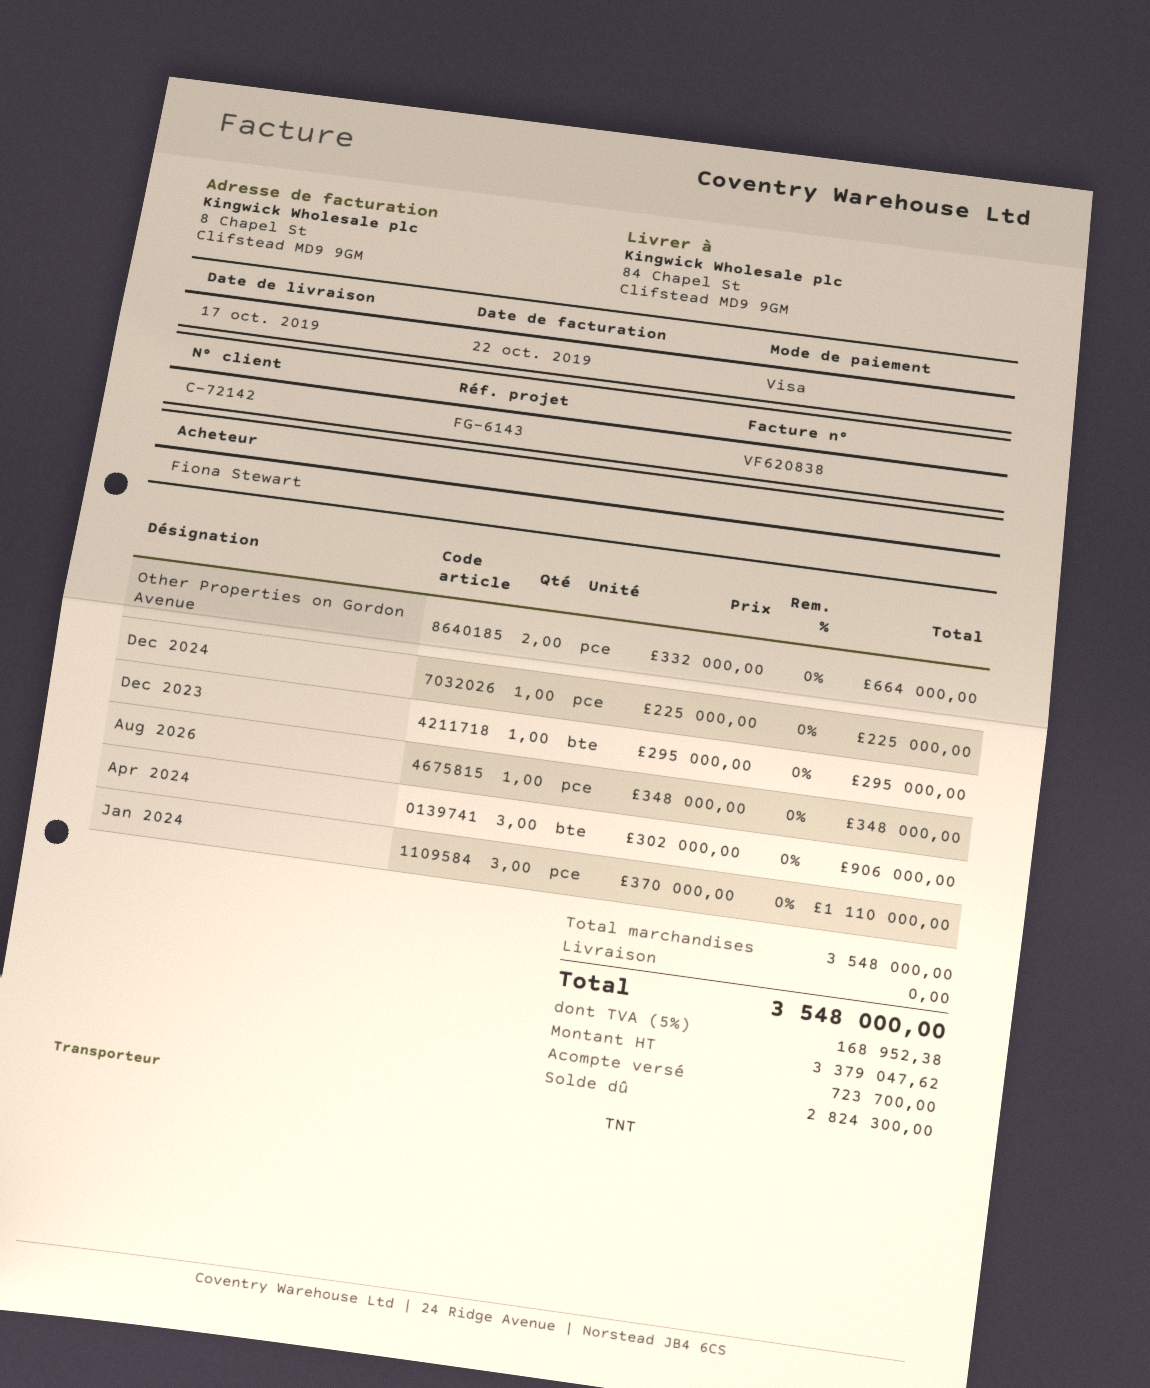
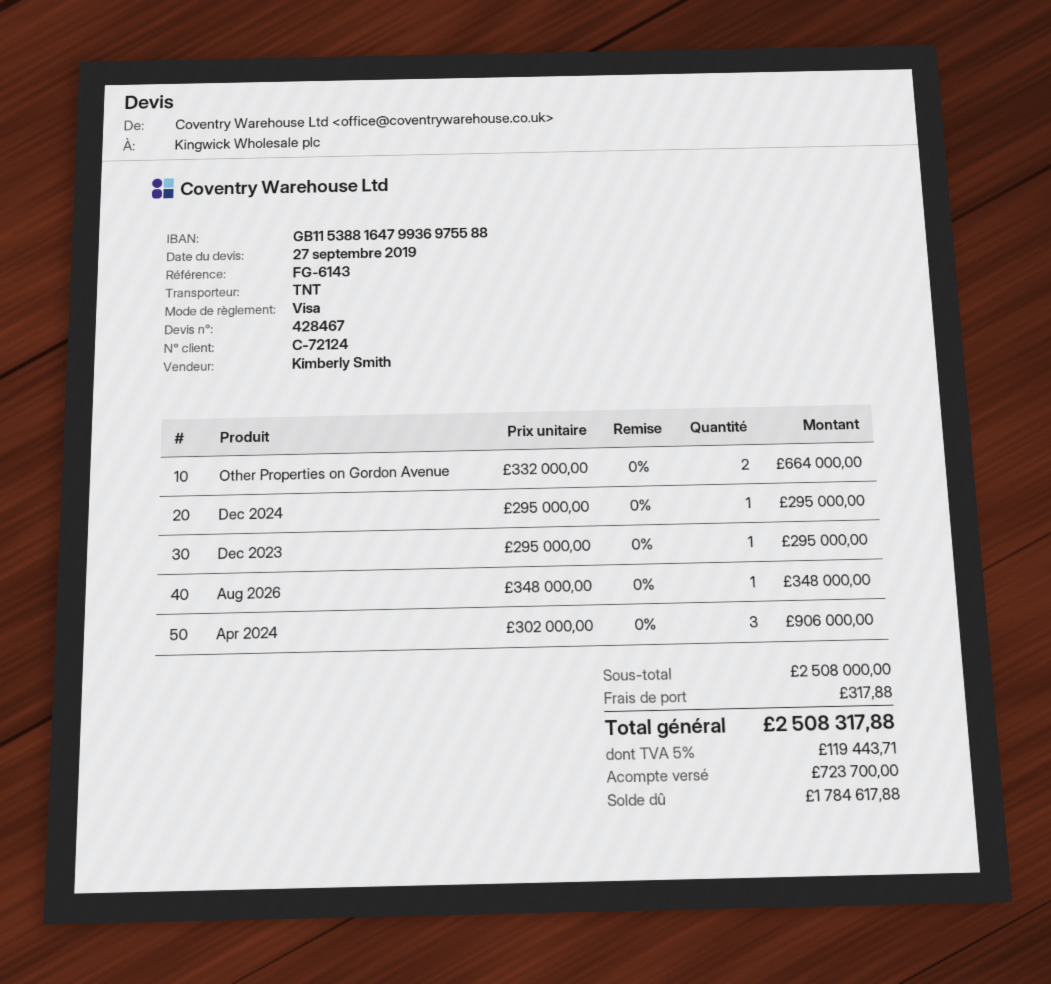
customer number: C-72142 -> C-72124
Dec 2024: 1 x 225000.00 = 225000.00 -> 1 x 295000.00 = 295000.00
Jan 2024: 3 x 370000.00 = 1110000.00 -> none
subtotal: 3548000.00 -> 2508000.00
shipping: 0.00 -> 317.88
tax: 5% = 168952.38 -> 5% = 119443.71
total: 3548000.00 -> 2508317.88
balance: 2824300.00 -> 1784617.88

